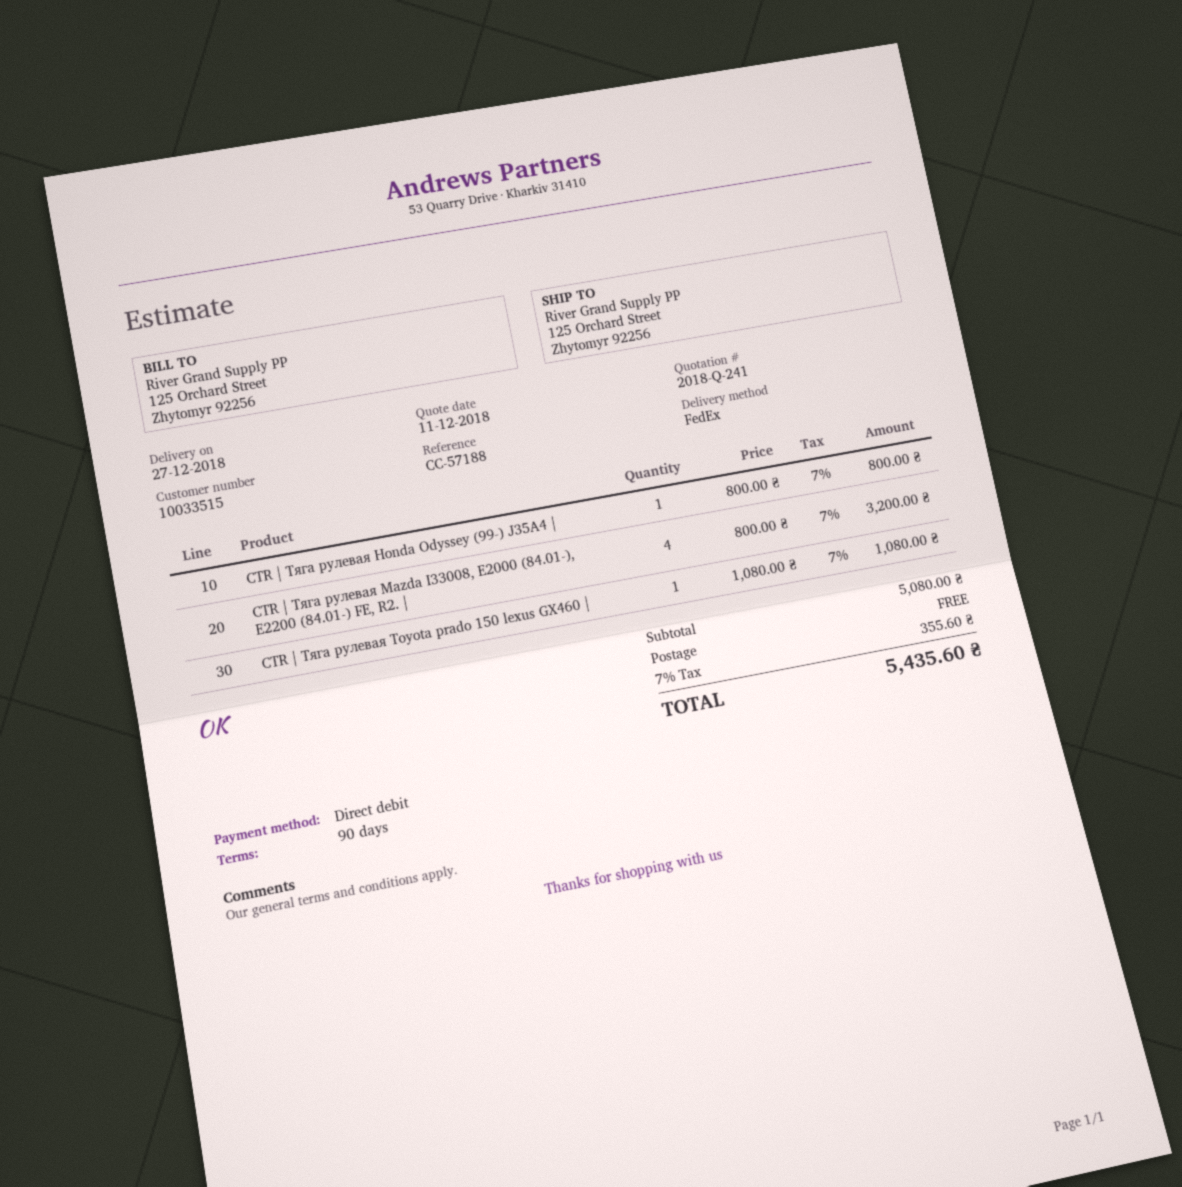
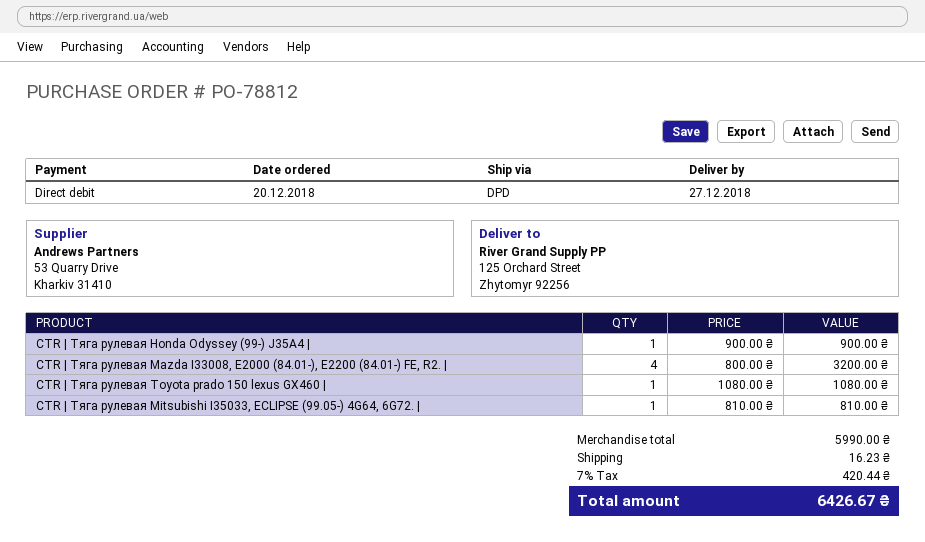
shipping method: FedEx -> DPD
CTR | Тяга рулевая Honda Odyssey (99-) J35A4 |: 1 x 800.00 = 800.00 -> 1 x 900.00 = 900.00
CTR | Тяга рулевая Mitsubishi I35033, ECLIPSE (99.05-) 4G64, 6G72. |: none -> 1 x 810.00 = 810.00
subtotal: 5080.00 -> 5990.00
shipping: 0.00 -> 16.23
tax: 7% = 355.60 -> 7% = 420.44
total: 5435.60 -> 6426.67

